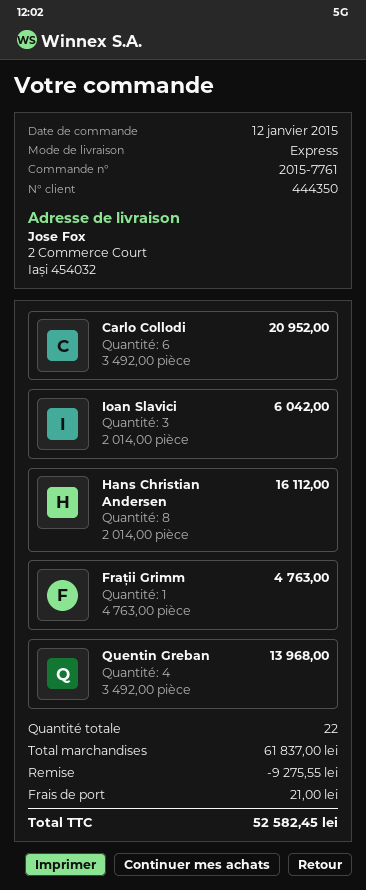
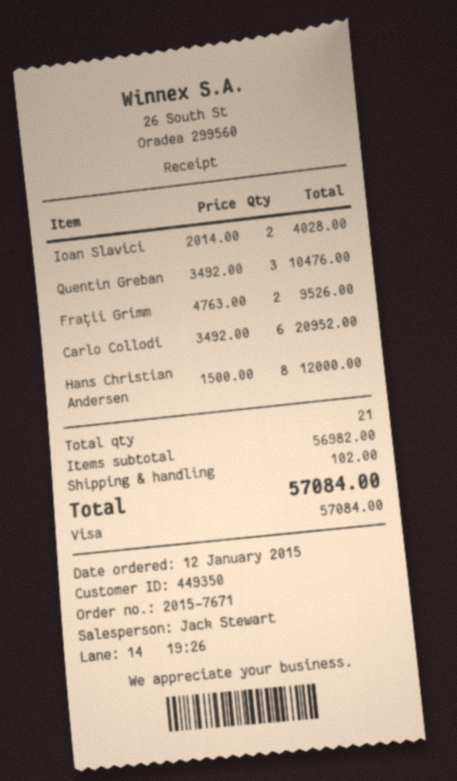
order number: 2015-7761 -> 2015-7671
customer number: 444350 -> 449350
Ioan Slavici: 3 x 2014.00 = 6042.00 -> 2 x 2014.00 = 4028.00
Hans Christian Andersen: 8 x 2014.00 = 16112.00 -> 8 x 1500.00 = 12000.00
Frații Grimm: 1 x 4763.00 = 4763.00 -> 2 x 4763.00 = 9526.00
Quentin Greban: 4 x 3492.00 = 13968.00 -> 3 x 3492.00 = 10476.00
total quantity: 22 -> 21
subtotal: 61837.00 -> 56982.00
discount: 9275.55 -> none
shipping: 21.00 -> 102.00
total: 52582.45 -> 57084.00

